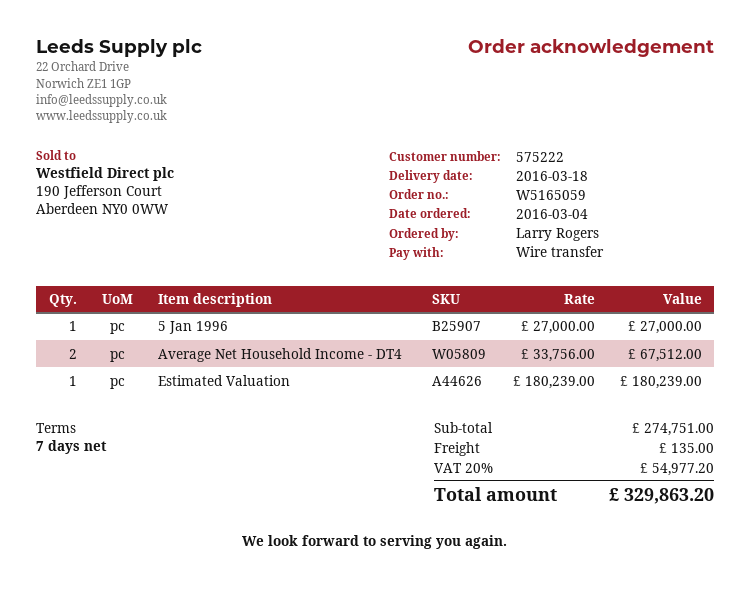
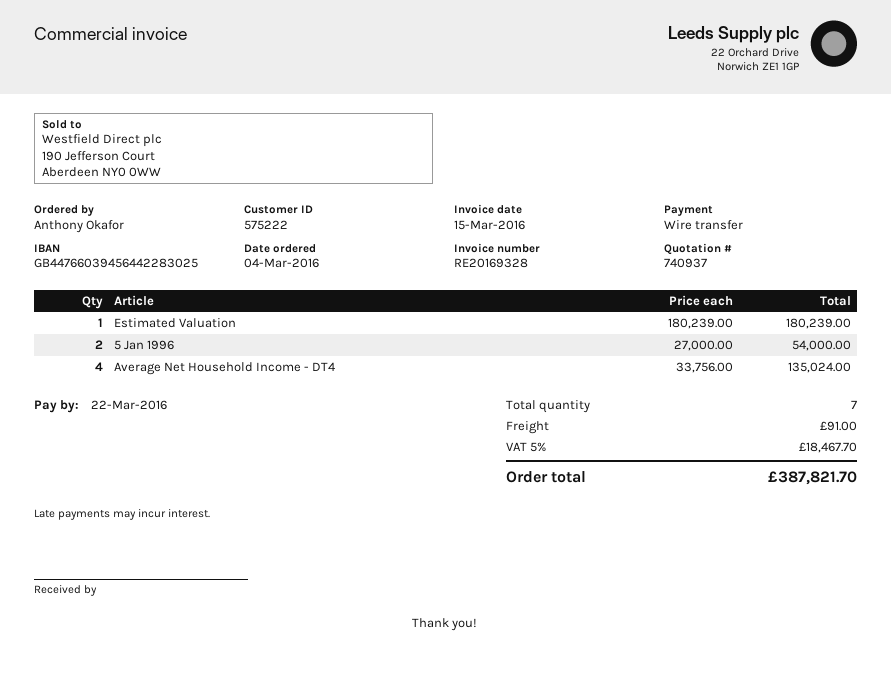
ordered by: Larry Rogers -> Anthony Okafor
5 Jan 1996: 1 x 27000.00 = 27000.00 -> 2 x 27000.00 = 54000.00
Average Net Household Income - DT4: 2 x 33756.00 = 67512.00 -> 4 x 33756.00 = 135024.00
shipping: 135.00 -> 91.00
tax: 20% = 54977.20 -> 5% = 18467.70
total: 329863.20 -> 387821.70

